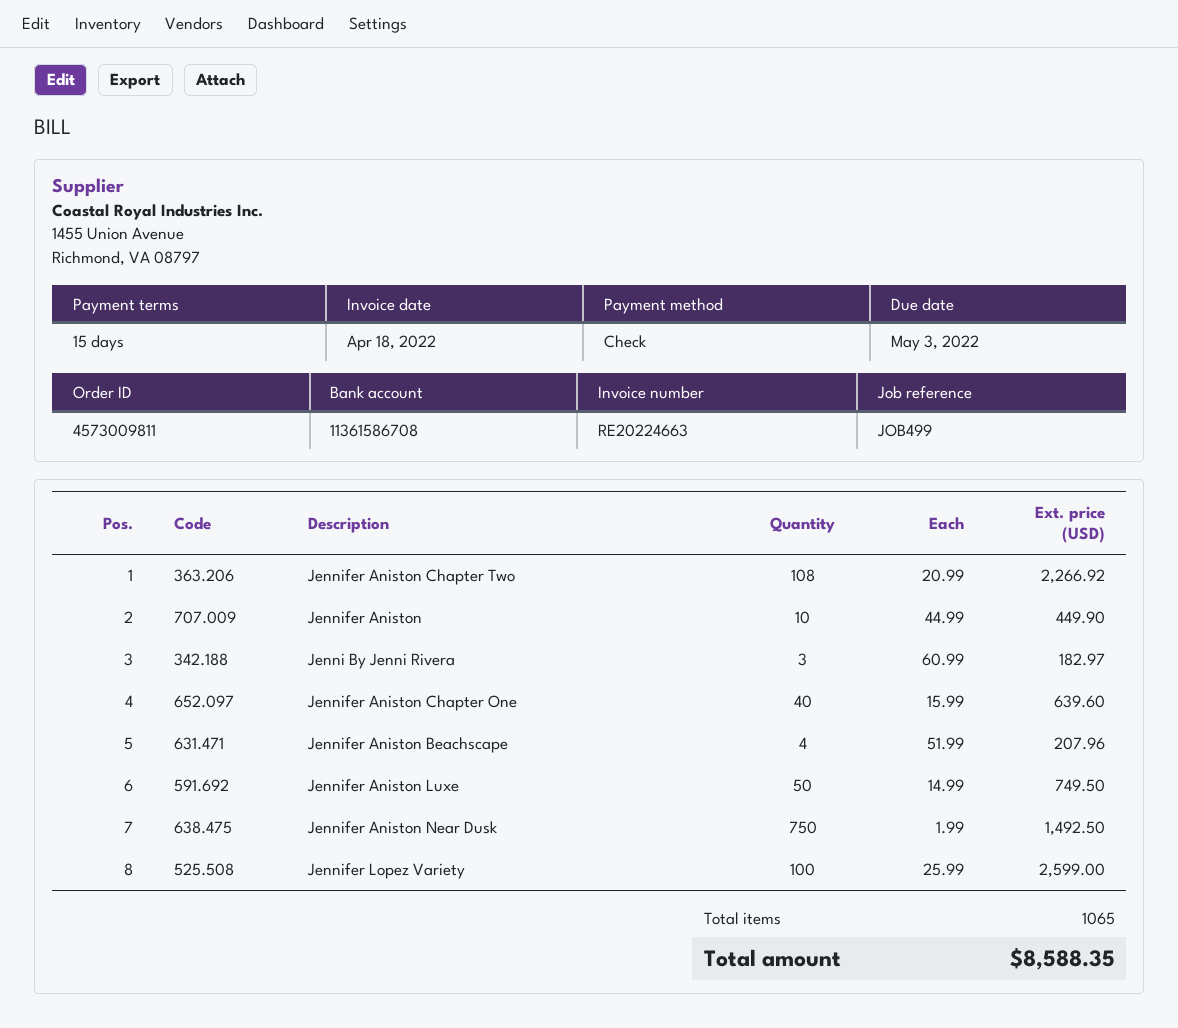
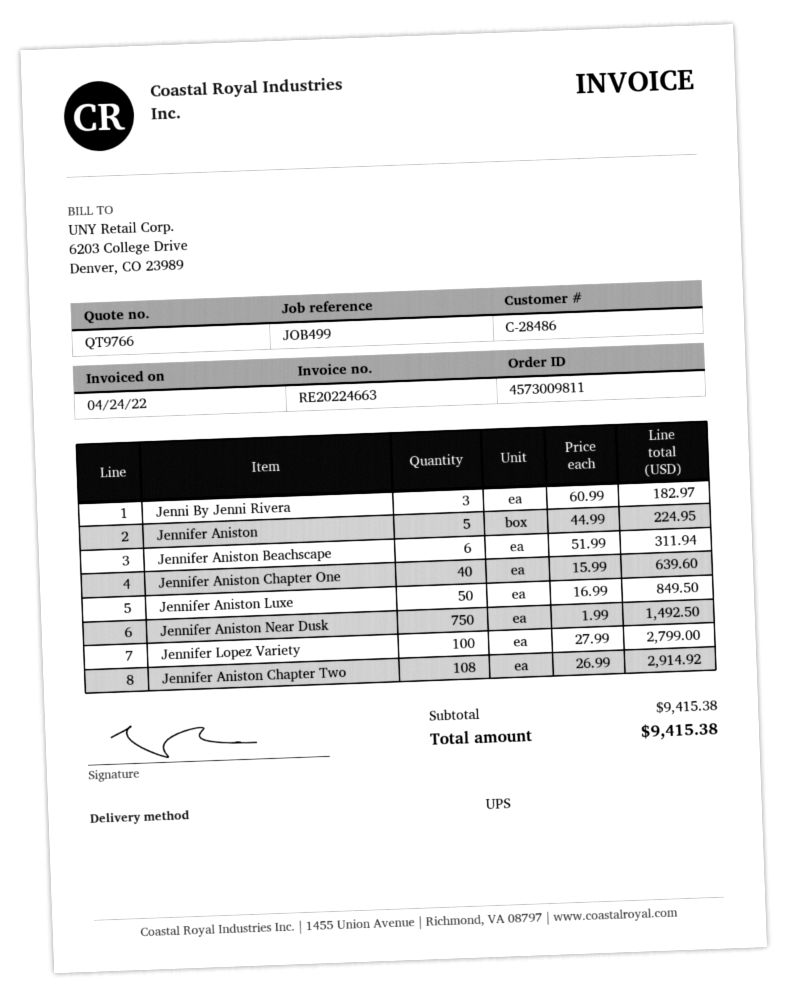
invoice date: 2022-04-18 -> 2022-04-24
Jennifer Aniston Chapter Two: 108 x 20.99 = 2266.92 -> 108 x 26.99 = 2914.92
Jennifer Aniston: 10 x 44.99 = 449.90 -> 5 x 44.99 = 224.95
Jennifer Aniston Beachscape: 4 x 51.99 = 207.96 -> 6 x 51.99 = 311.94
Jennifer Aniston Luxe: 50 x 14.99 = 749.50 -> 50 x 16.99 = 849.50
Jennifer Lopez Variety: 100 x 25.99 = 2599.00 -> 100 x 27.99 = 2799.00
total: 8588.35 -> 9415.38

